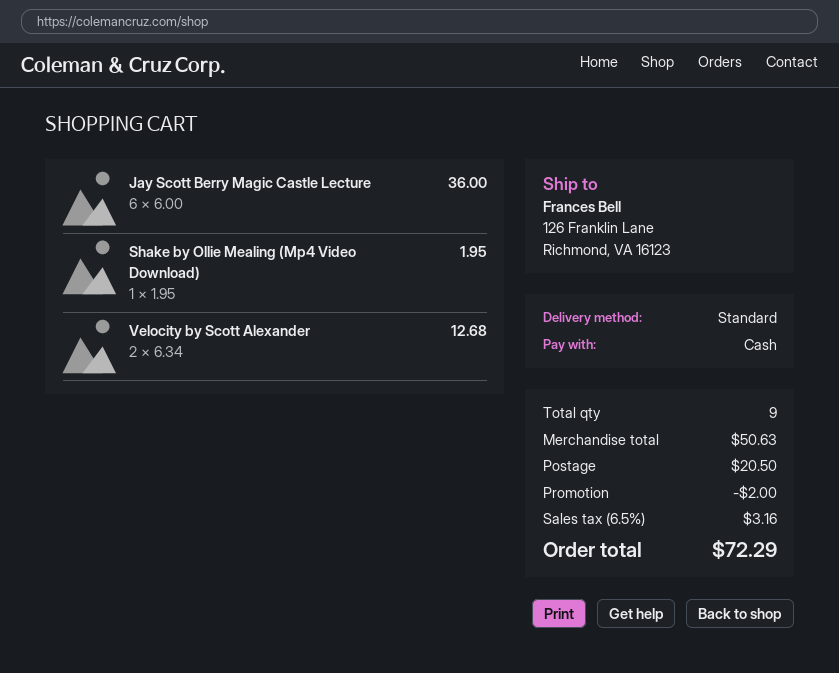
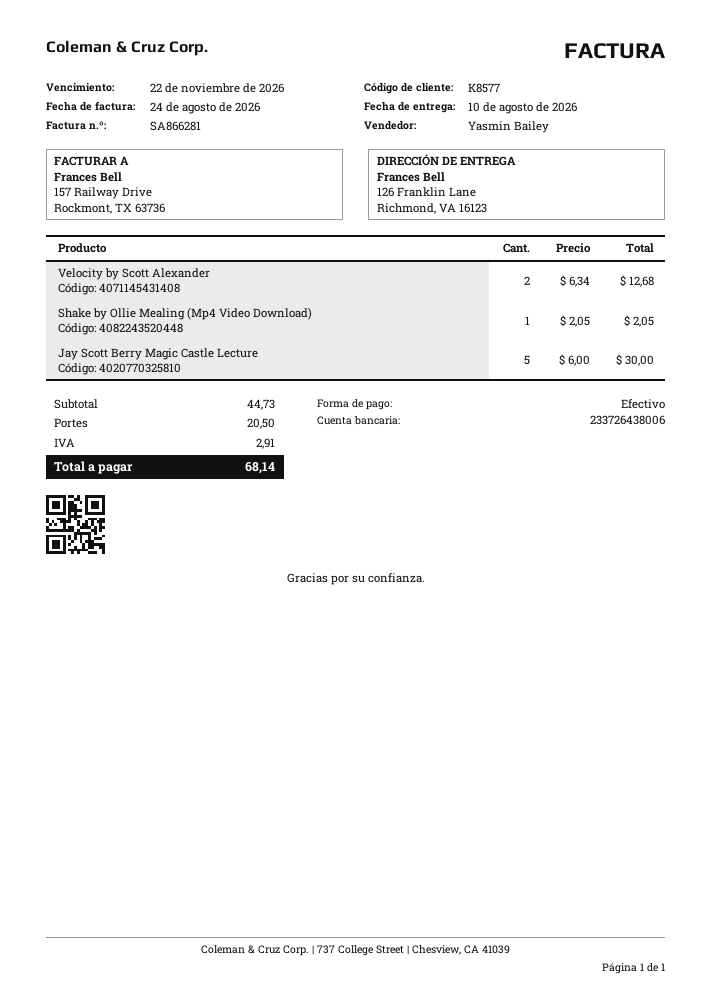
Jay Scott Berry Magic Castle Lecture: 6 x 6.00 = 36.00 -> 5 x 6.00 = 30.00
Shake by Ollie Mealing (Mp4 Video Download): 1 x 1.95 = 1.95 -> 1 x 2.05 = 2.05
subtotal: 50.63 -> 44.73
discount: 2.00 -> none
tax: 3.16 -> 2.91
total: 72.29 -> 68.14

